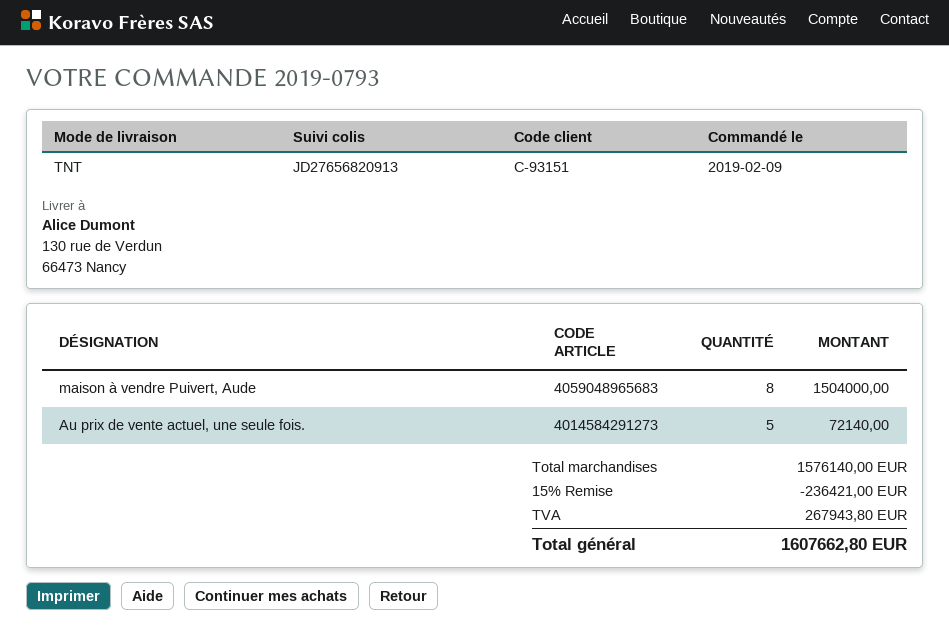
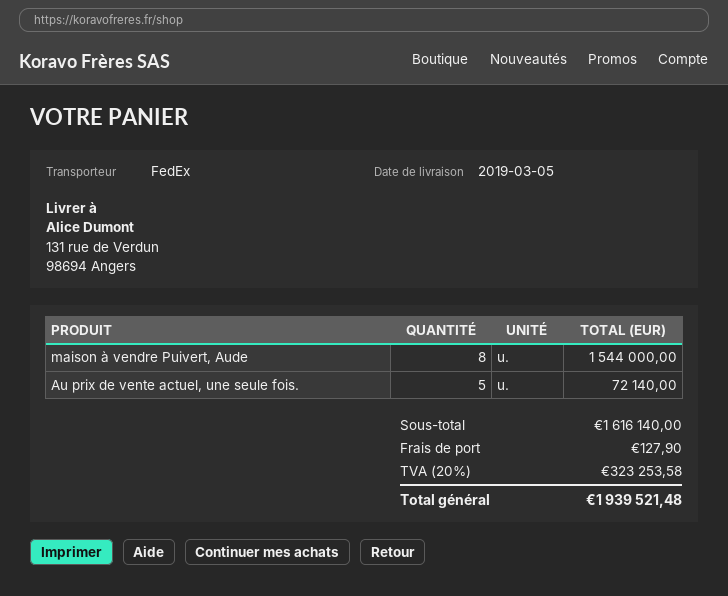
shipping method: TNT -> FedEx
ship to: 130 rue de Verdun, 66473 Nancy -> 131 rue de Verdun, 98694 Angers
maison à vendre Puivert, Aude: 8 for 1504000.00 -> 8 for 1544000.00
subtotal: 1576140.00 -> 1616140.00
discount: 15% = 236421.00 -> none
shipping: none -> 127.90
tax: 267943.80 -> 323253.58
total: 1607662.80 -> 1939521.48

